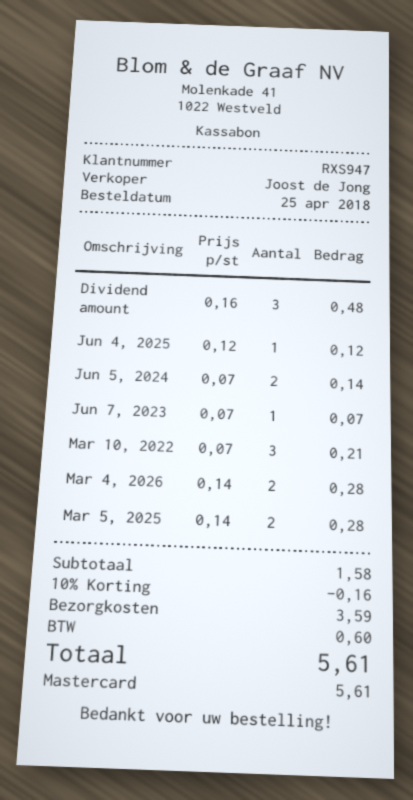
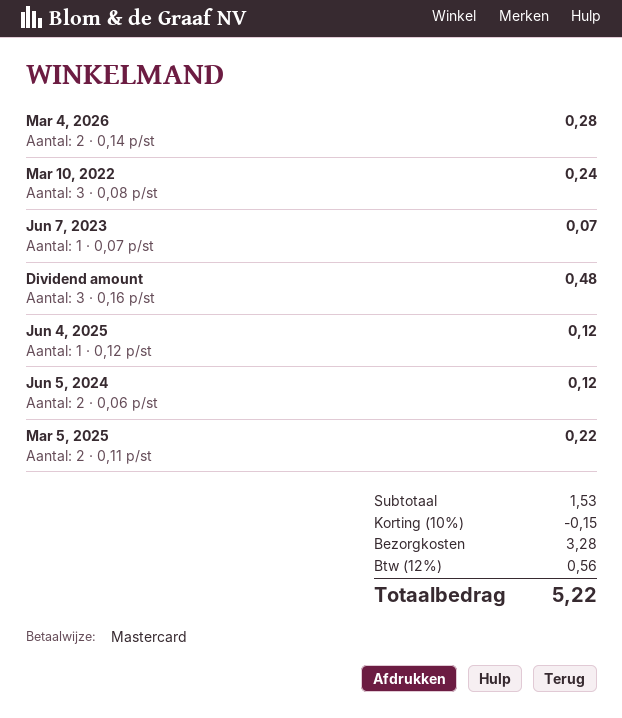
Jun 5, 2024: 2 x 0.07 = 0.14 -> 2 x 0.06 = 0.12
Mar 10, 2022: 3 x 0.07 = 0.21 -> 3 x 0.08 = 0.24
Mar 5, 2025: 2 x 0.14 = 0.28 -> 2 x 0.11 = 0.22
subtotal: 1.58 -> 1.53
discount: 10% = 0.16 -> 10% = 0.15
shipping: 3.59 -> 3.28
tax: 0.60 -> 0.56
total: 5.61 -> 5.22

